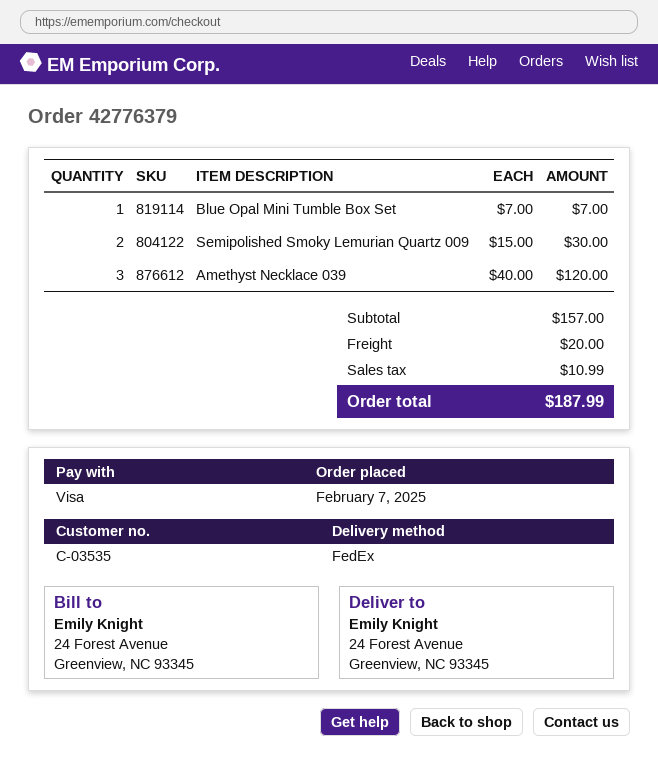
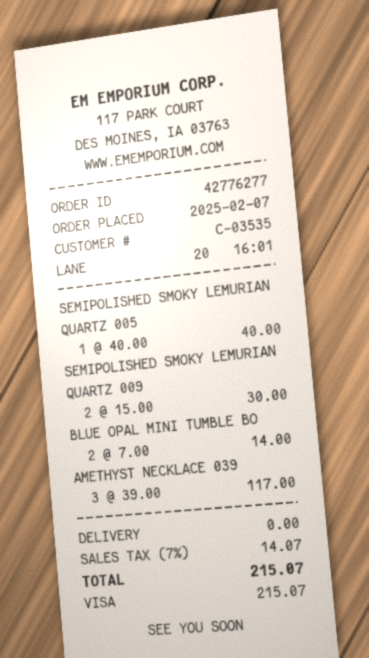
order number: 42776379 -> 42776277
Blue Opal Mini Tumble Box Set: 1 x 7.00 = 7.00 -> 2 x 7.00 = 14.00
Amethyst Necklace 039: 3 x 40.00 = 120.00 -> 3 x 39.00 = 117.00
SEMIPOLISHED SMOKY LEMURIAN QUARTZ 005: none -> 1 x 40.00 = 40.00
shipping: 20.00 -> 0.00
tax: 10.99 -> 14.07
total: 187.99 -> 215.07

